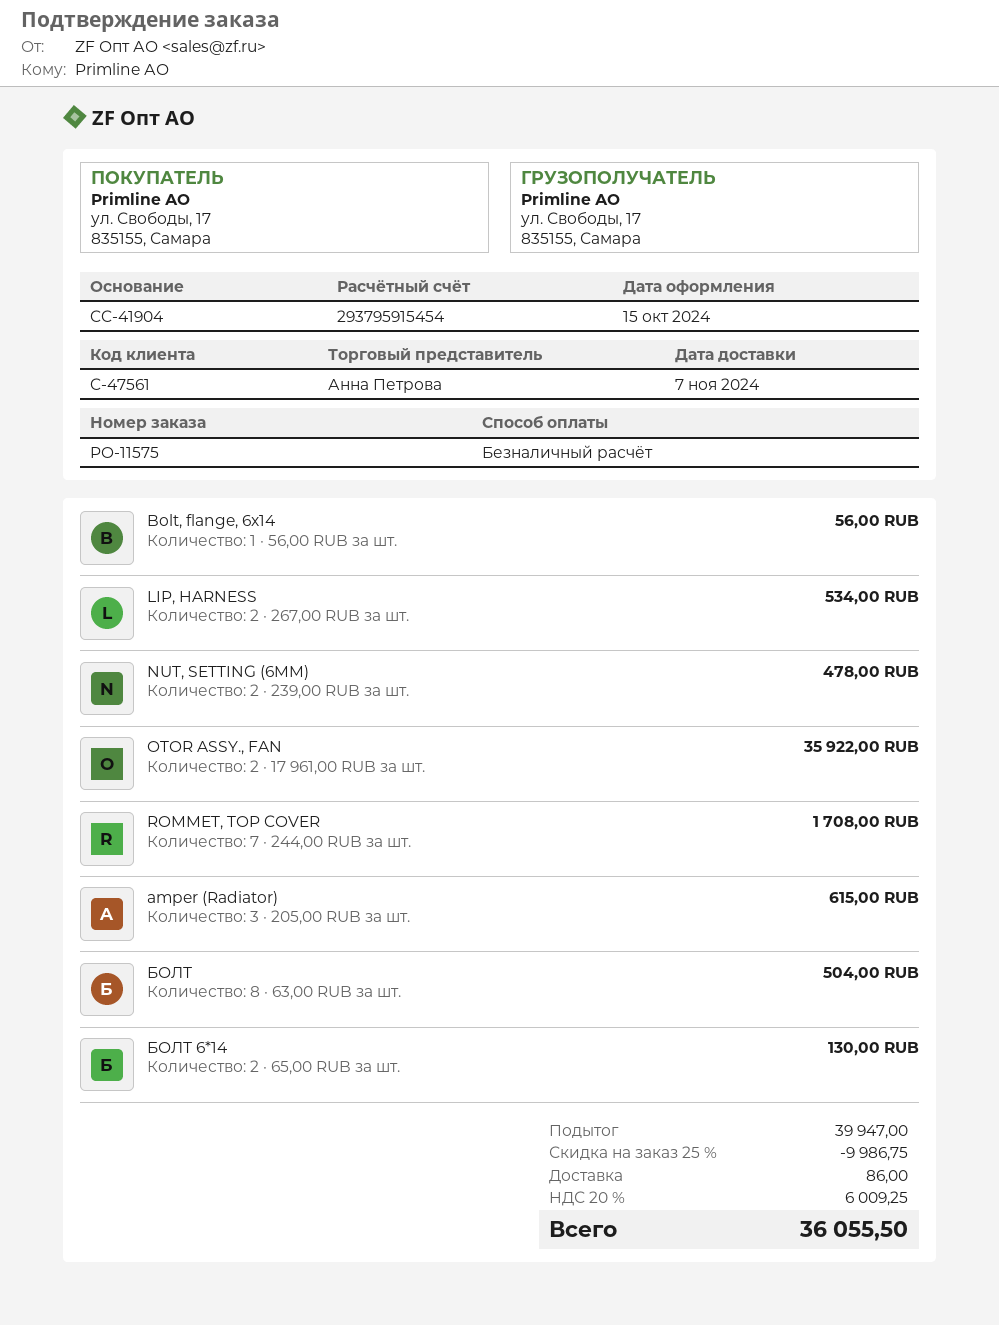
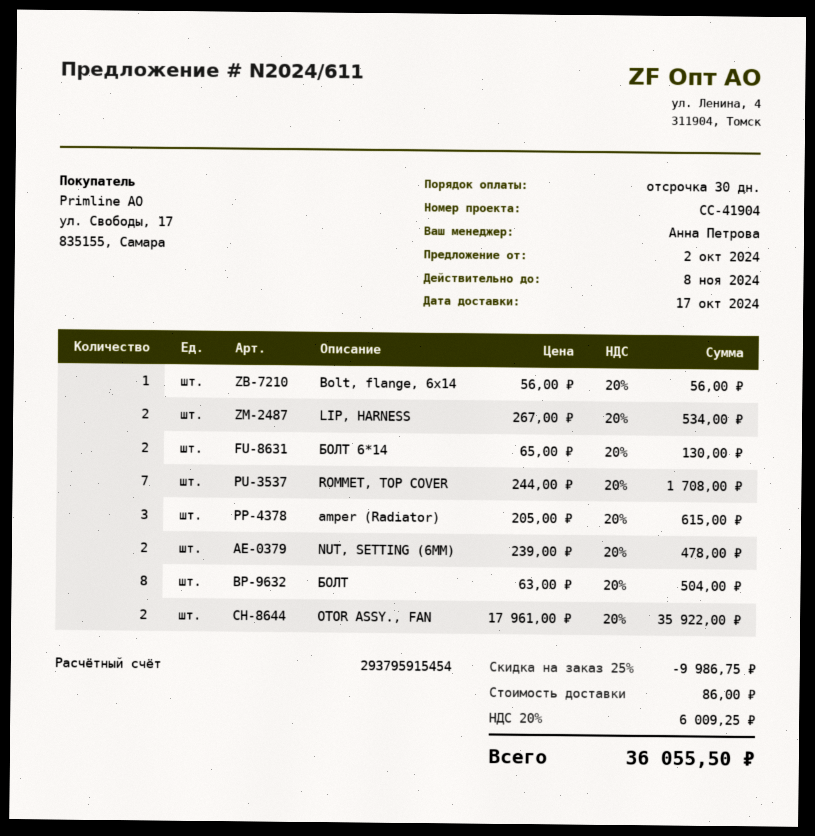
delivery date: 2024-11-07 -> 2024-10-17

